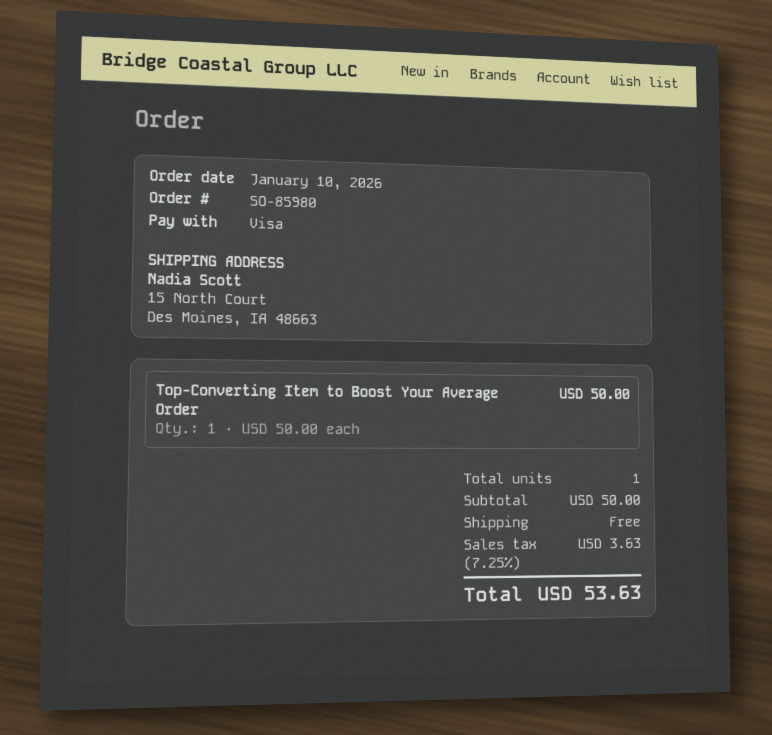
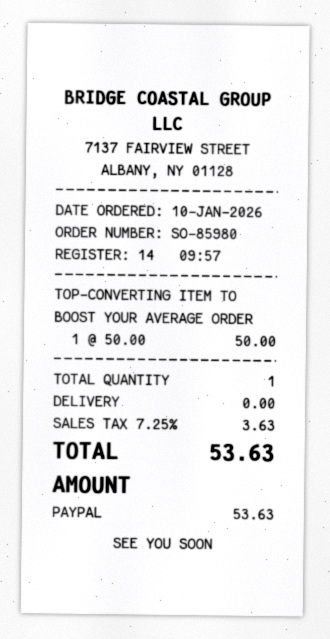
payment method: Visa -> PayPal

